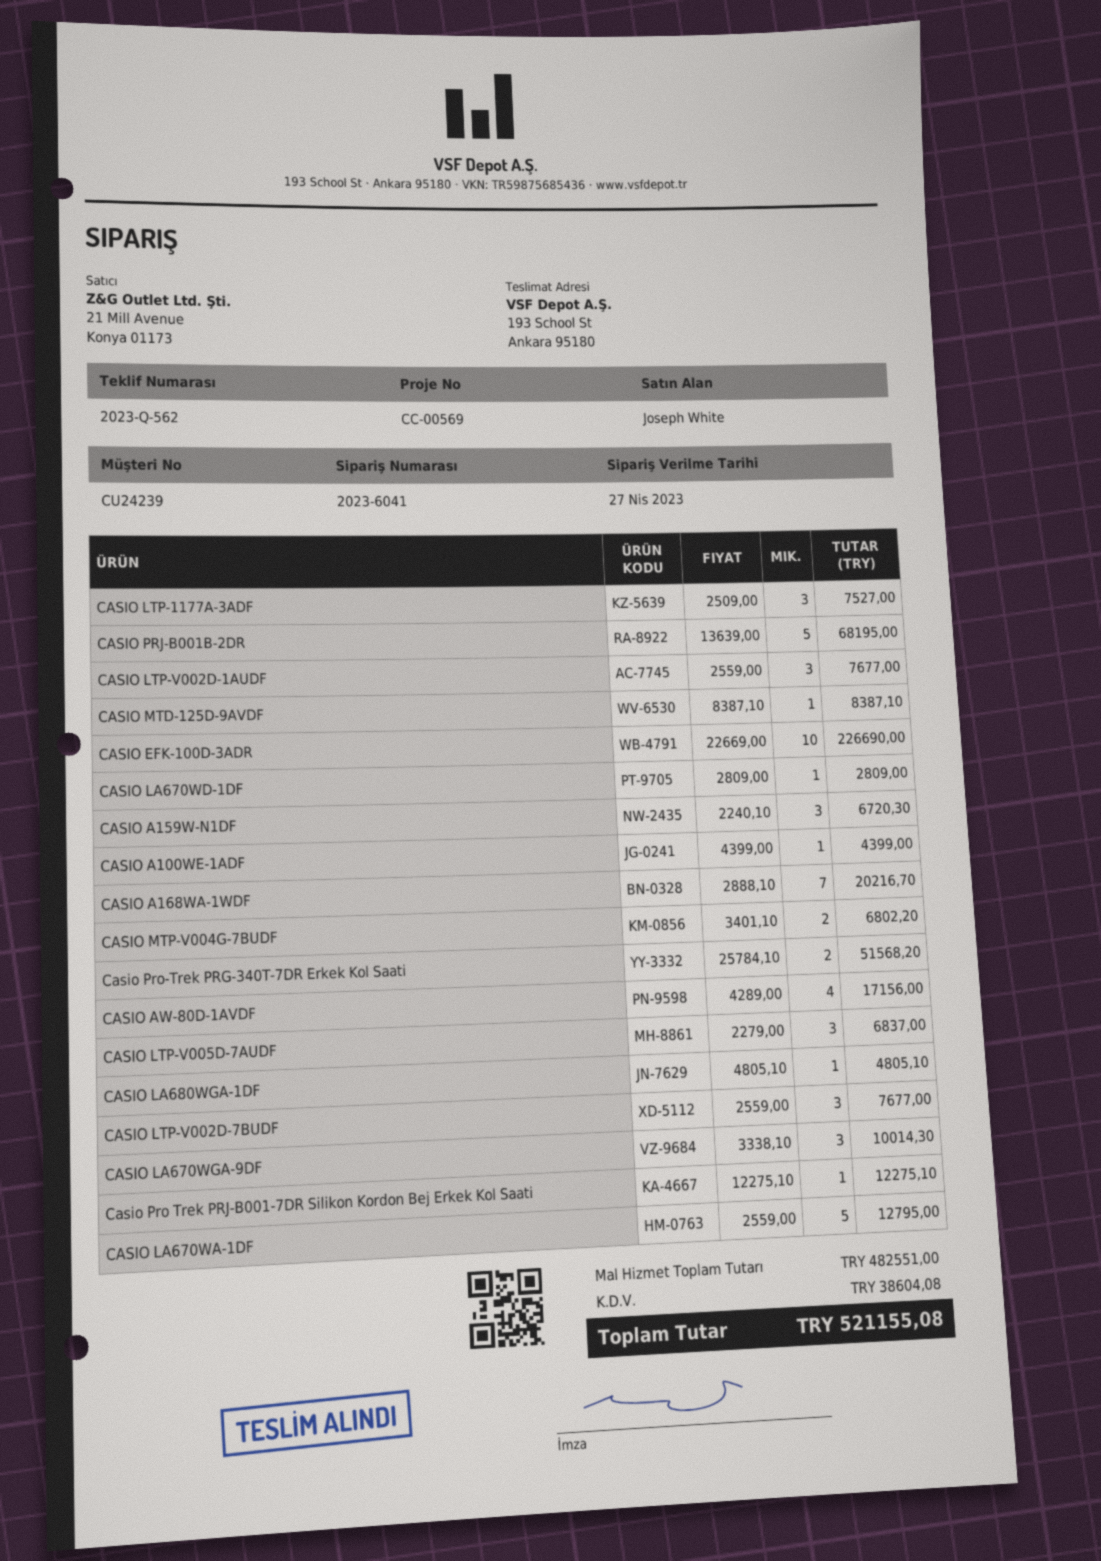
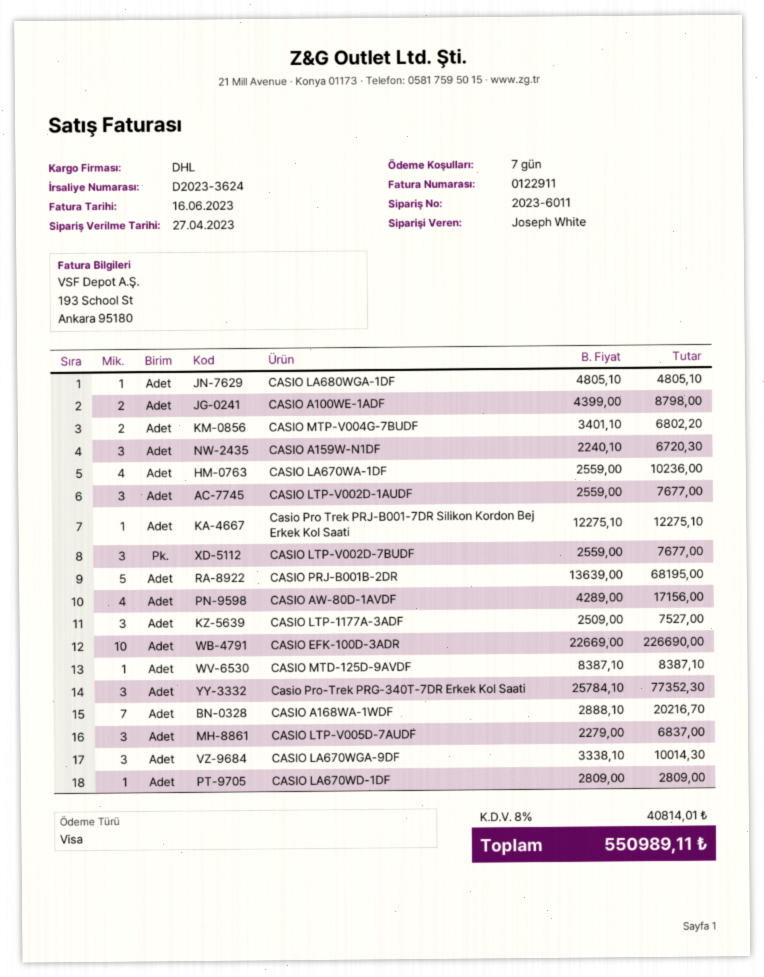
order number: 2023-6041 -> 2023-6011
CASIO A100WE-1ADF: 1 x 4399.00 = 4399.00 -> 2 x 4399.00 = 8798.00
Casio Pro-Trek PRG-340T-7DR Erkek Kol Saati: 2 x 25784.10 = 51568.20 -> 3 x 25784.10 = 77352.30
CASIO LA670WA-1DF: 5 x 2559.00 = 12795.00 -> 4 x 2559.00 = 10236.00
tax: 38604.08 -> 40814.01
total: 521155.08 -> 550989.11

